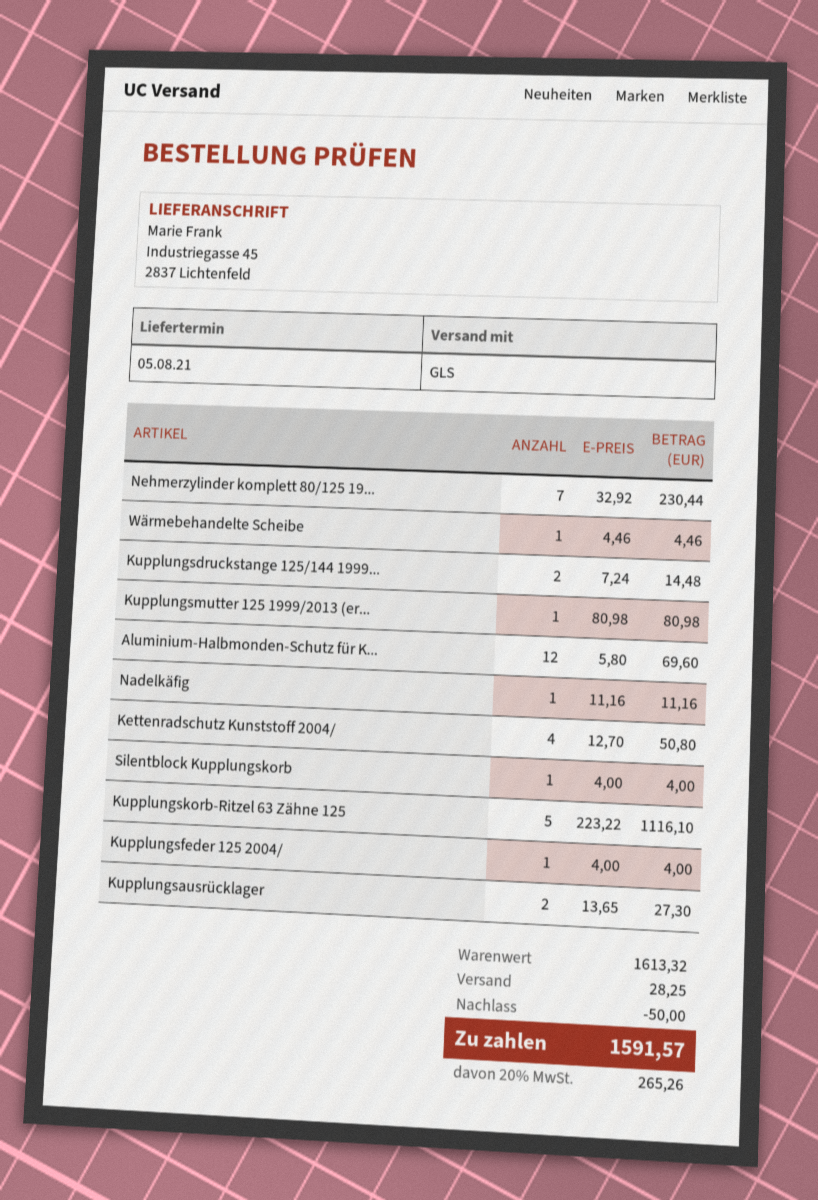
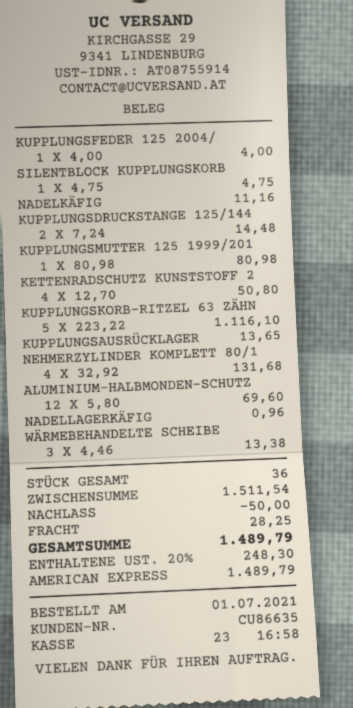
Nehmerzylinder komplett 80/125 19...: 7 x 32.92 = 230.44 -> 4 x 32.92 = 131.68
Wärmebehandelte Scheibe: 1 x 4.46 = 4.46 -> 3 x 4.46 = 13.38
Silentblock Kupplungskorb: 1 x 4.00 = 4.00 -> 1 x 4.75 = 4.75
Kupplungsausrücklager: 2 x 13.65 = 27.30 -> 1 x 13.65 = 13.65
NADELLAGERKÄFIG: none -> 1 x 0.96 = 0.96
subtotal: 1613.32 -> 1511.54
tax: 20% = 265.26 -> 20% = 248.30
total: 1591.57 -> 1489.79

